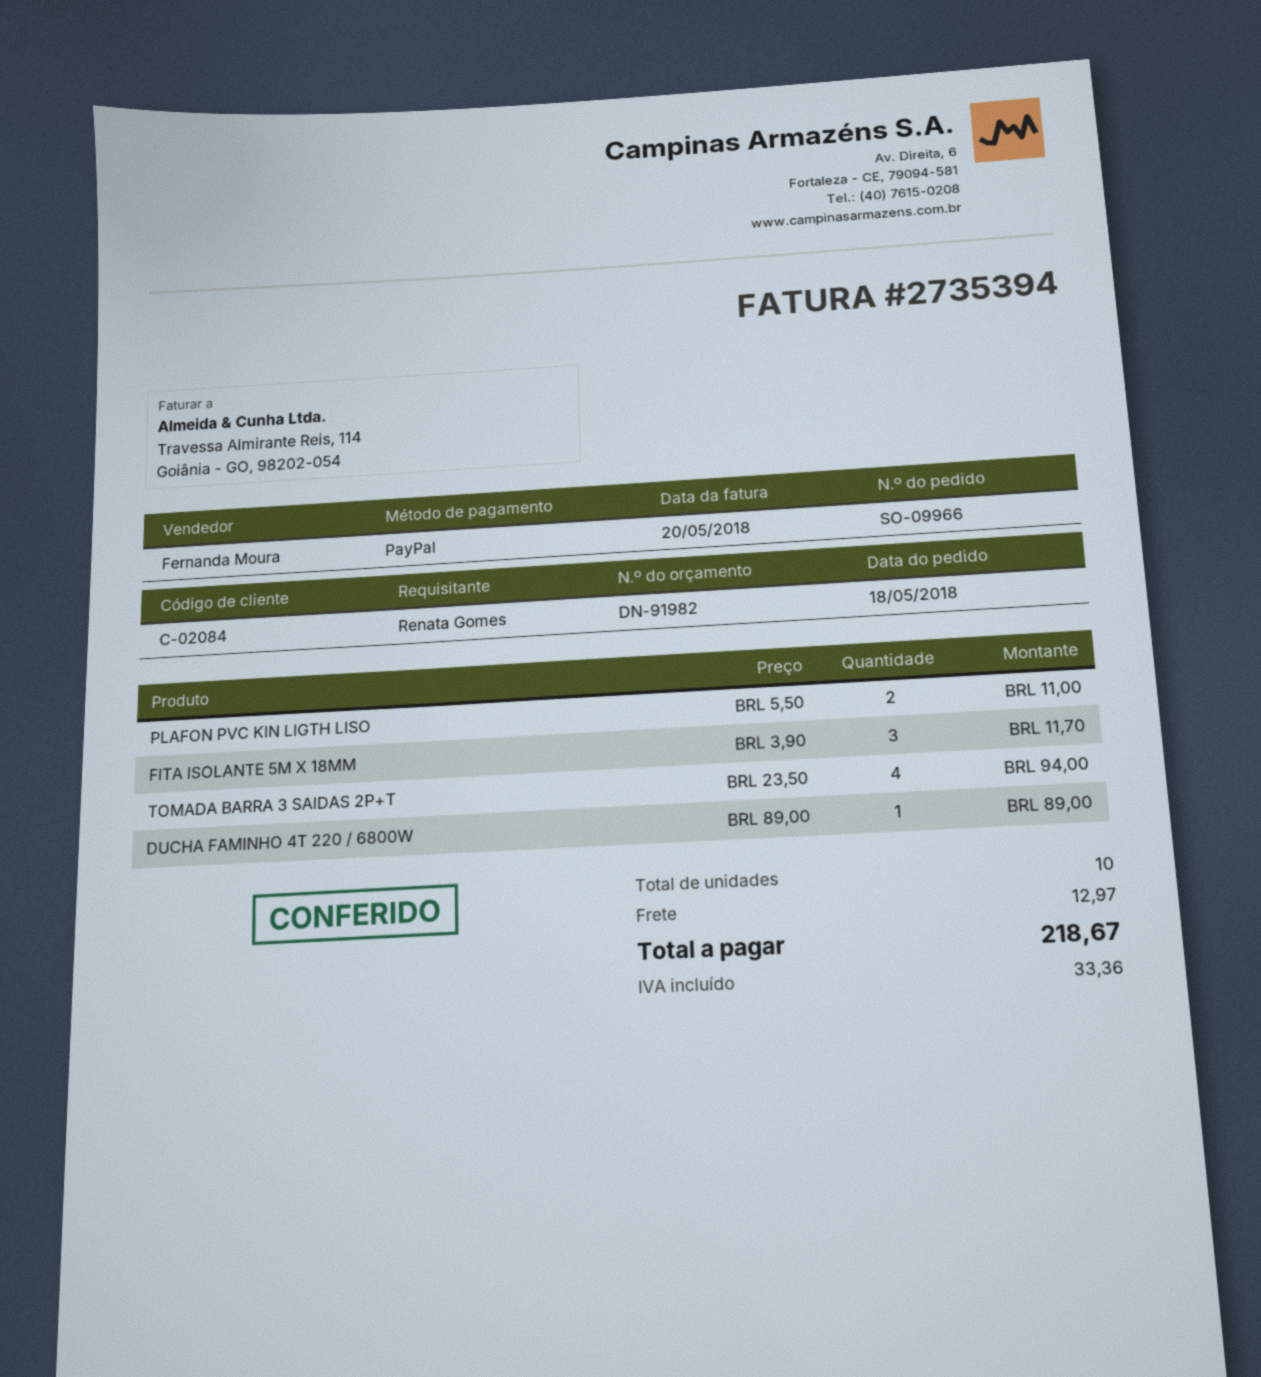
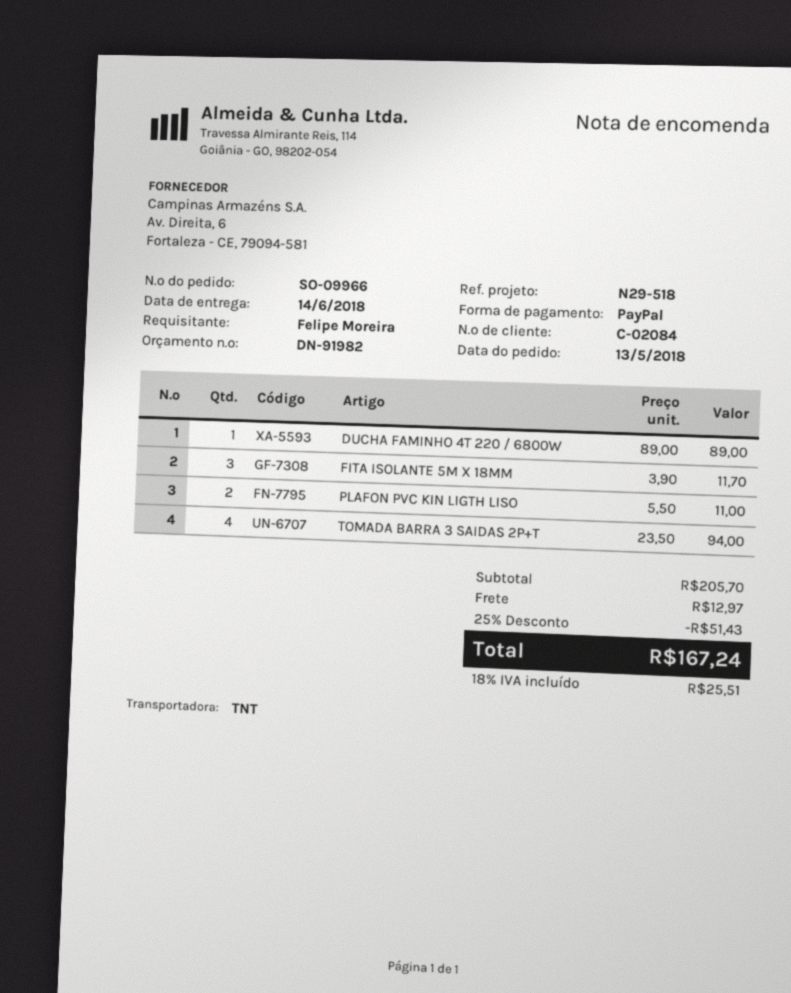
order date: 2018-05-18 -> 2018-05-13
ordered by: Renata Gomes -> Felipe Moreira
discount: none -> 25% = 51.43
tax: 33.36 -> 25.51
total: 218.67 -> 167.24

